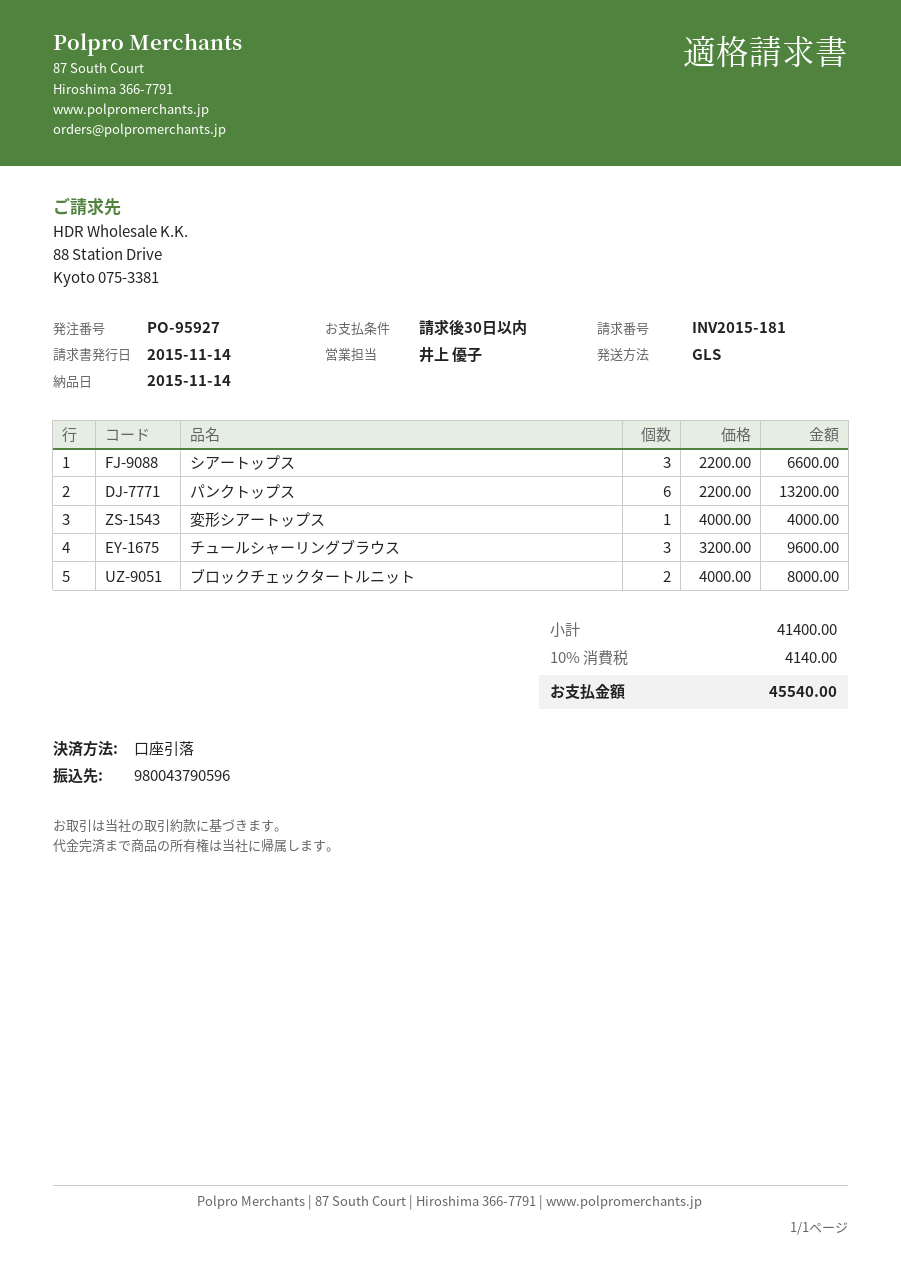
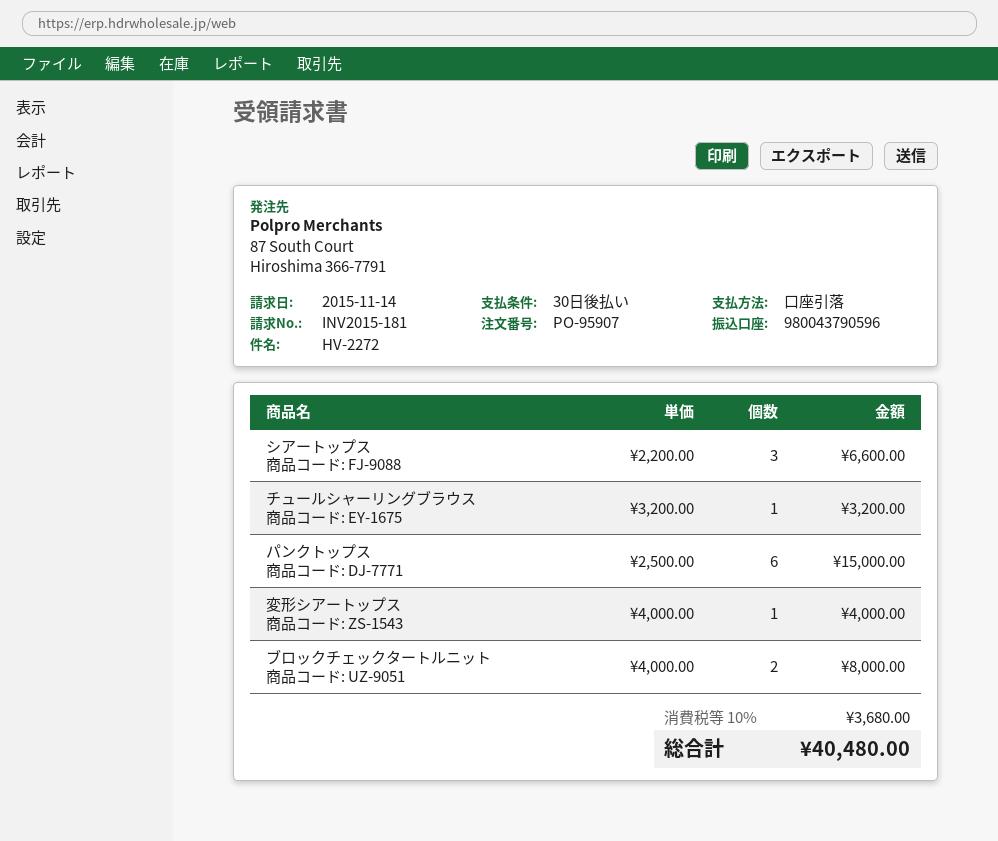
order number: PO-95927 -> PO-95907
パンクトップス: 6 x 2200.00 = 13200.00 -> 6 x 2500.00 = 15000.00
チュールシャーリングブラウス: 3 x 3200.00 = 9600.00 -> 1 x 3200.00 = 3200.00
tax: 10% = 4140.00 -> 10% = 3680.00
total: 45540.00 -> 40480.00

